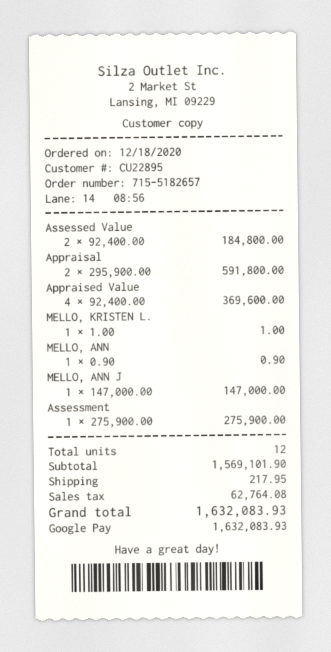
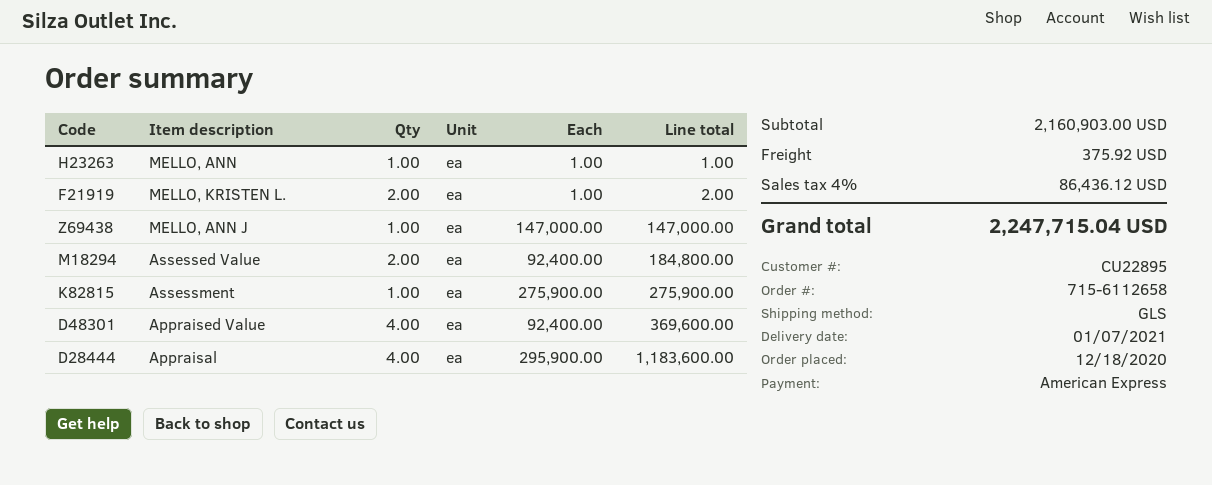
order number: 715-5182657 -> 715-6112658
payment method: Google Pay -> American Express
Appraisal: 2 x 295900.00 = 591800.00 -> 4 x 295900.00 = 1183600.00
MELLO, KRISTEN L.: 1 x 1.00 = 1.00 -> 2 x 1.00 = 2.00
MELLO, ANN: 1 x 0.90 = 0.90 -> 1 x 1.00 = 1.00
subtotal: 1569101.90 -> 2160903.00
shipping: 217.95 -> 375.92
tax: 62764.08 -> 86436.12
total: 1632083.93 -> 2247715.04

